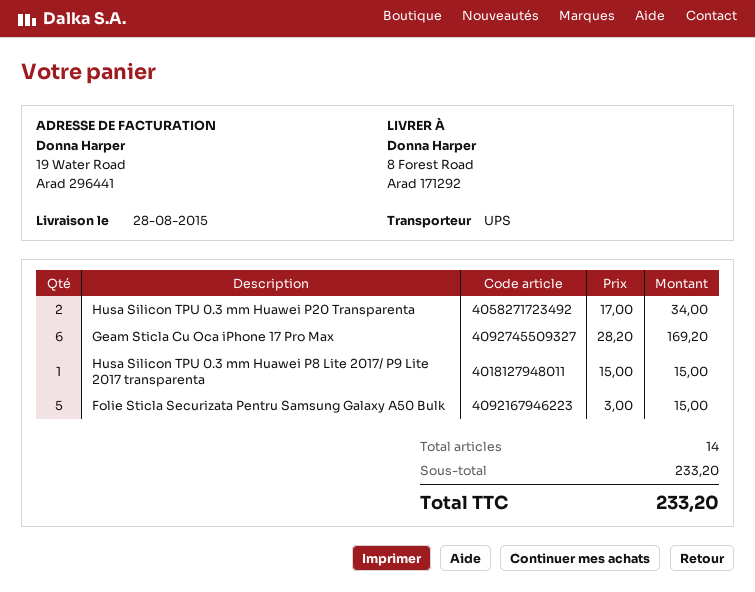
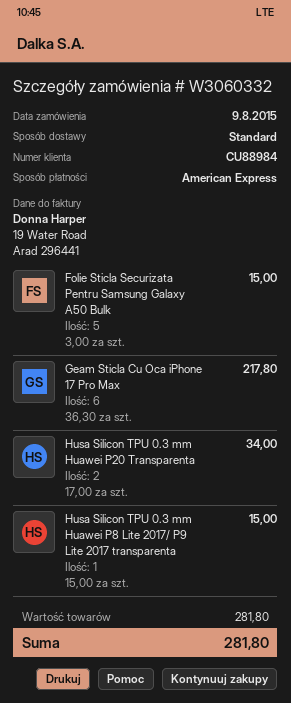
shipping method: UPS -> standard
Geam Sticla Cu Oca iPhone 17 Pro Max: 6 x 28.20 = 169.20 -> 6 x 36.30 = 217.80
subtotal: 233.20 -> 281.80
total: 233.20 -> 281.80

